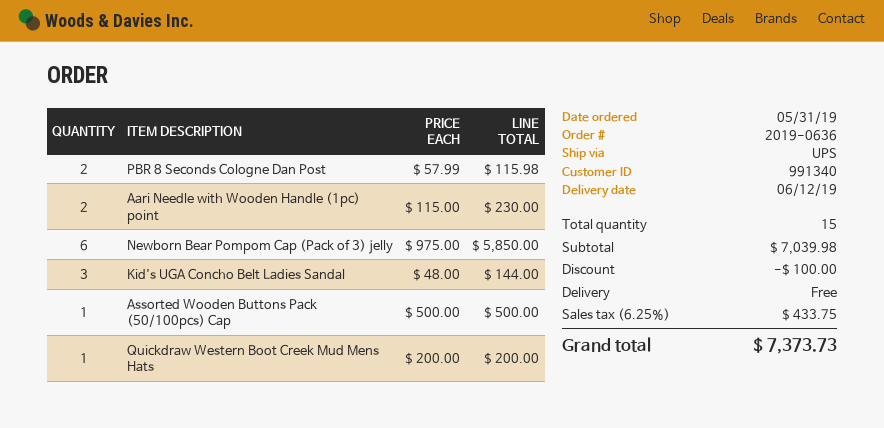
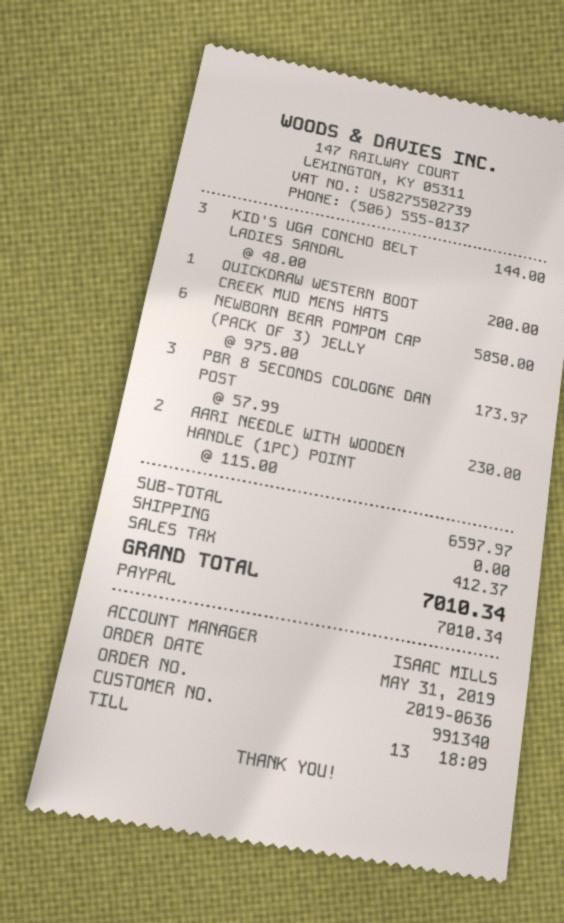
PBR 8 Seconds Cologne Dan Post: 2 x 57.99 = 115.98 -> 3 x 57.99 = 173.97
Assorted Wooden Buttons Pack (50/100pcs) Cap: 1 x 500.00 = 500.00 -> none
subtotal: 7039.98 -> 6597.97
discount: 100.00 -> none
tax: 433.75 -> 412.37
total: 7373.73 -> 7010.34

